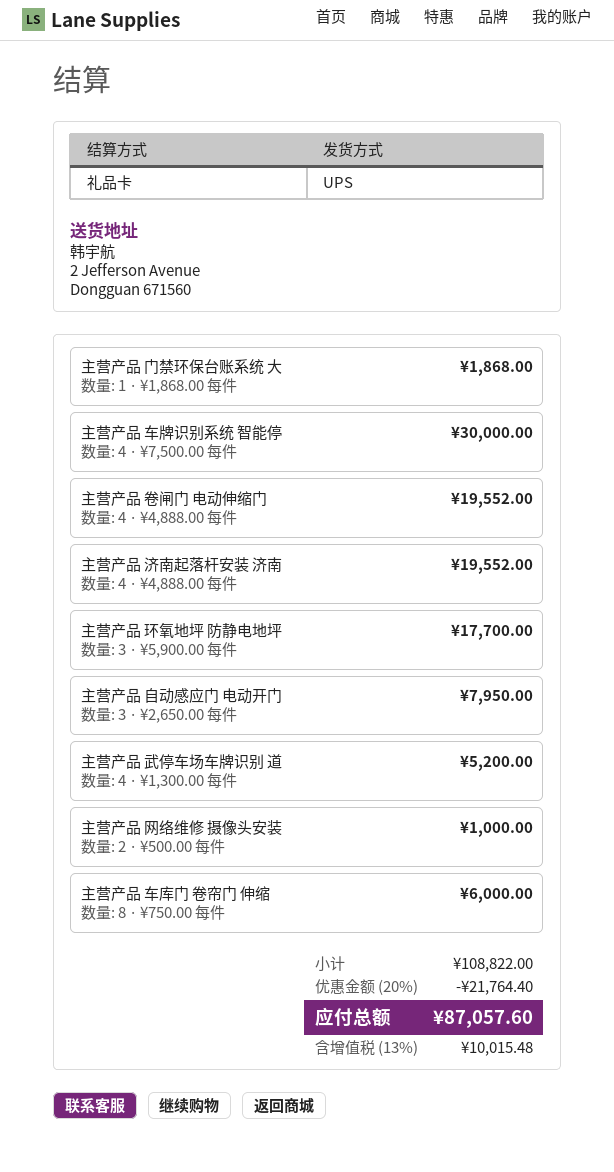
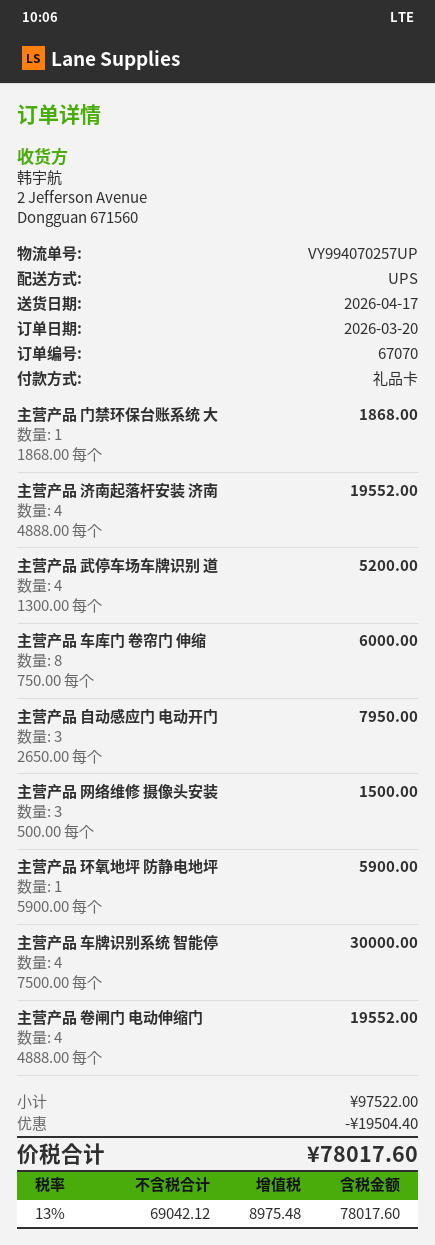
主营产品 环氧地坪 防静电地坪: 3 x 5900.00 = 17700.00 -> 1 x 5900.00 = 5900.00
主营产品 网络维修 摄像头安装: 2 x 500.00 = 1000.00 -> 3 x 500.00 = 1500.00
subtotal: 108822.00 -> 97522.00
discount: 21764.40 -> 19504.40
tax: 13% = 10015.48 -> 13% = 8975.48
total: 87057.60 -> 78017.60

